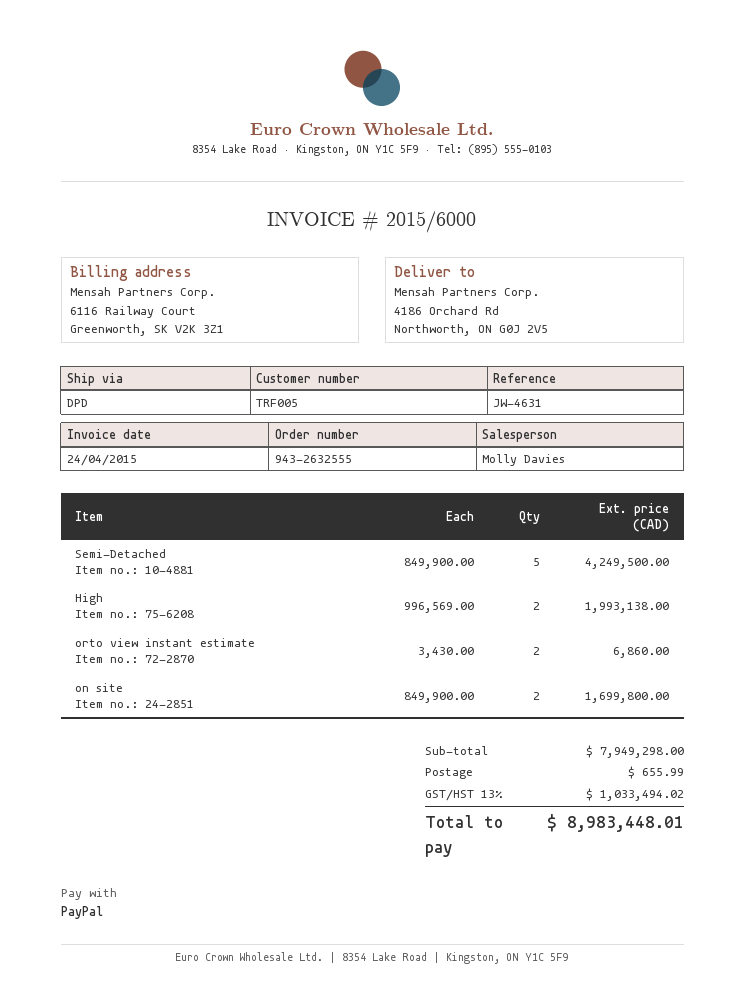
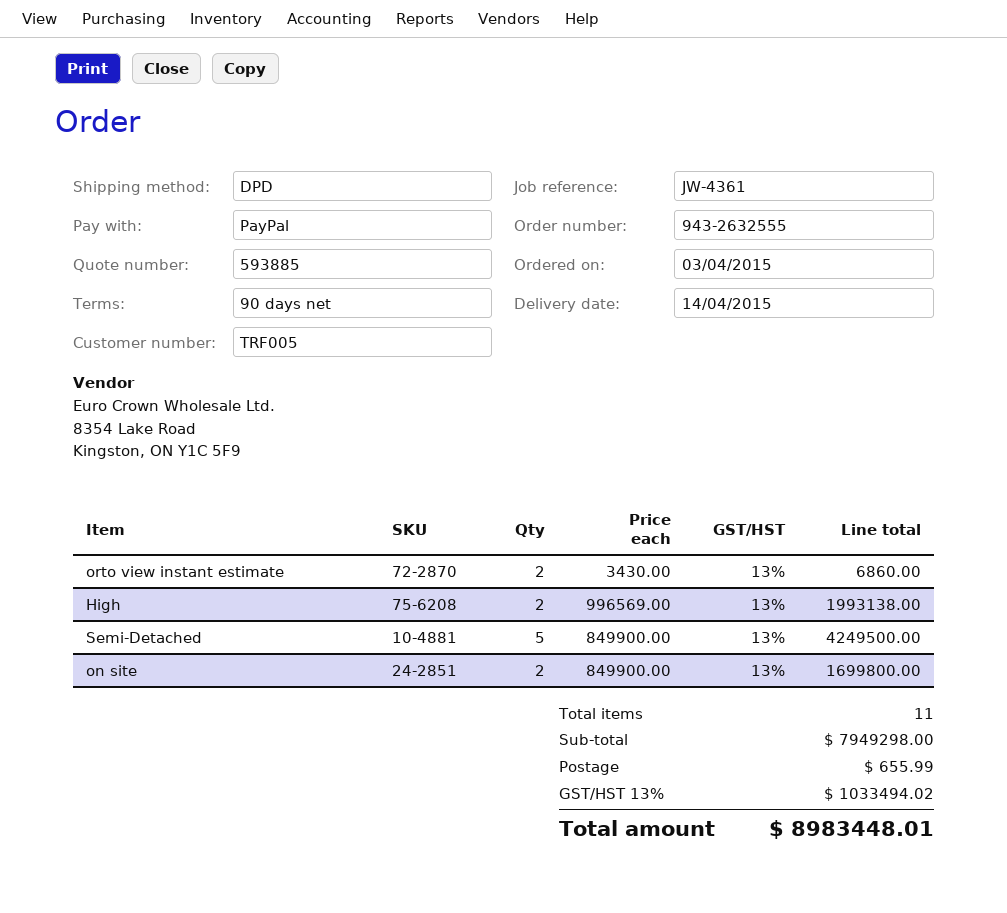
reference: JW-4631 -> JW-4361

